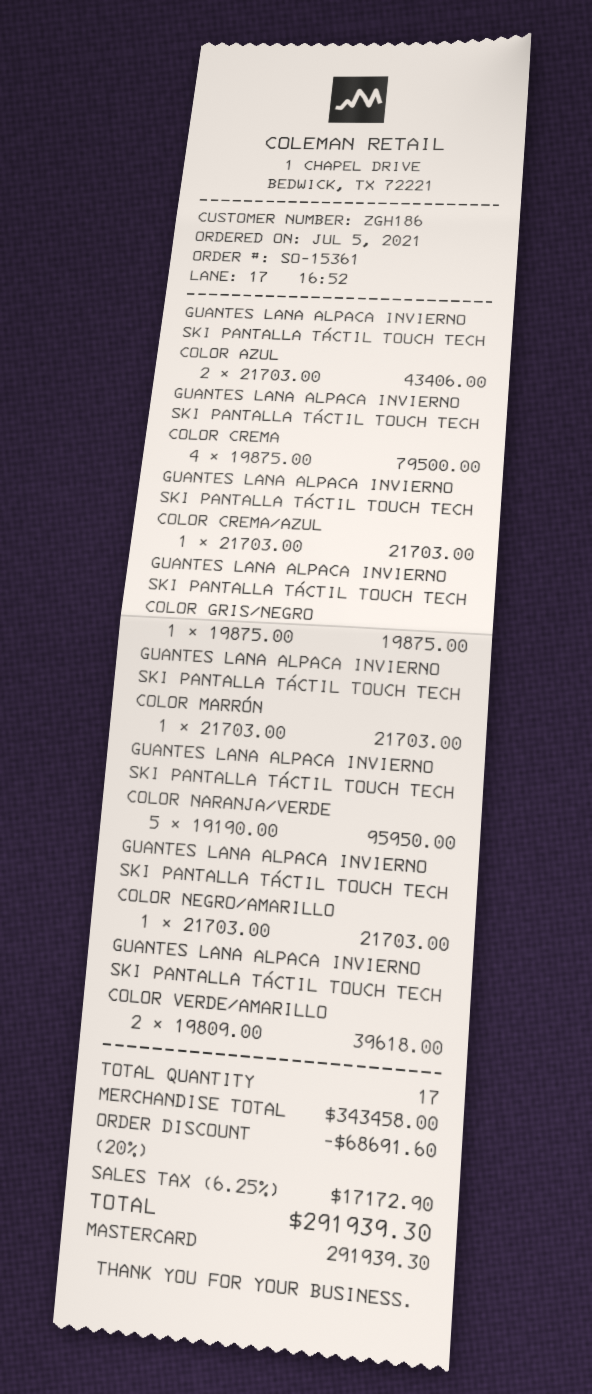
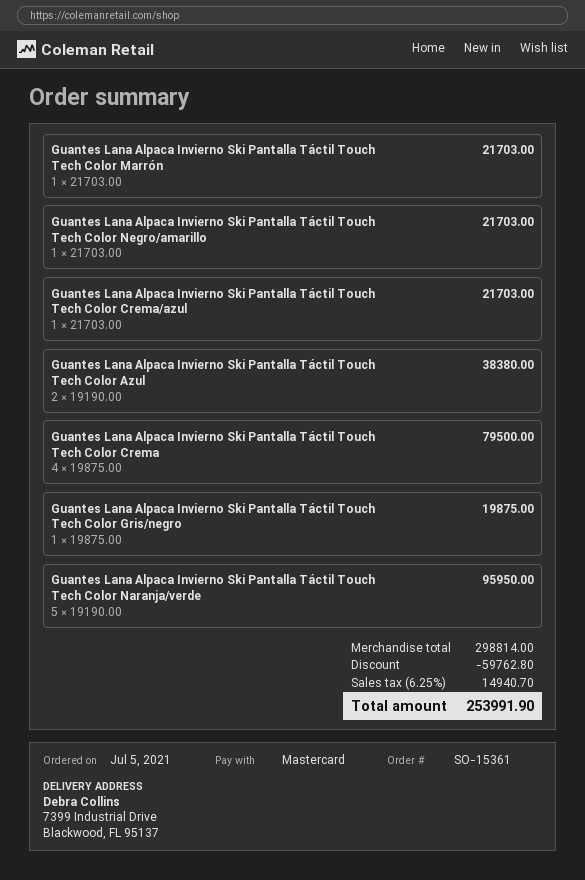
GUANTES LANA ALPACA INVIERNO SKI PANTALLA TÁCTIL TOUCH TECH COLOR AZUL: 2 x 21703.00 = 43406.00 -> 2 x 19190.00 = 38380.00
GUANTES LANA ALPACA INVIERNO SKI PANTALLA TÁCTIL TOUCH TECH COLOR VERDE/AMARILLO: 2 x 19809.00 = 39618.00 -> none
subtotal: 343458.00 -> 298814.00
discount: 68691.60 -> 59762.80
tax: 6.25% = 17172.90 -> 6.25% = 14940.70
total: 291939.30 -> 253991.90

